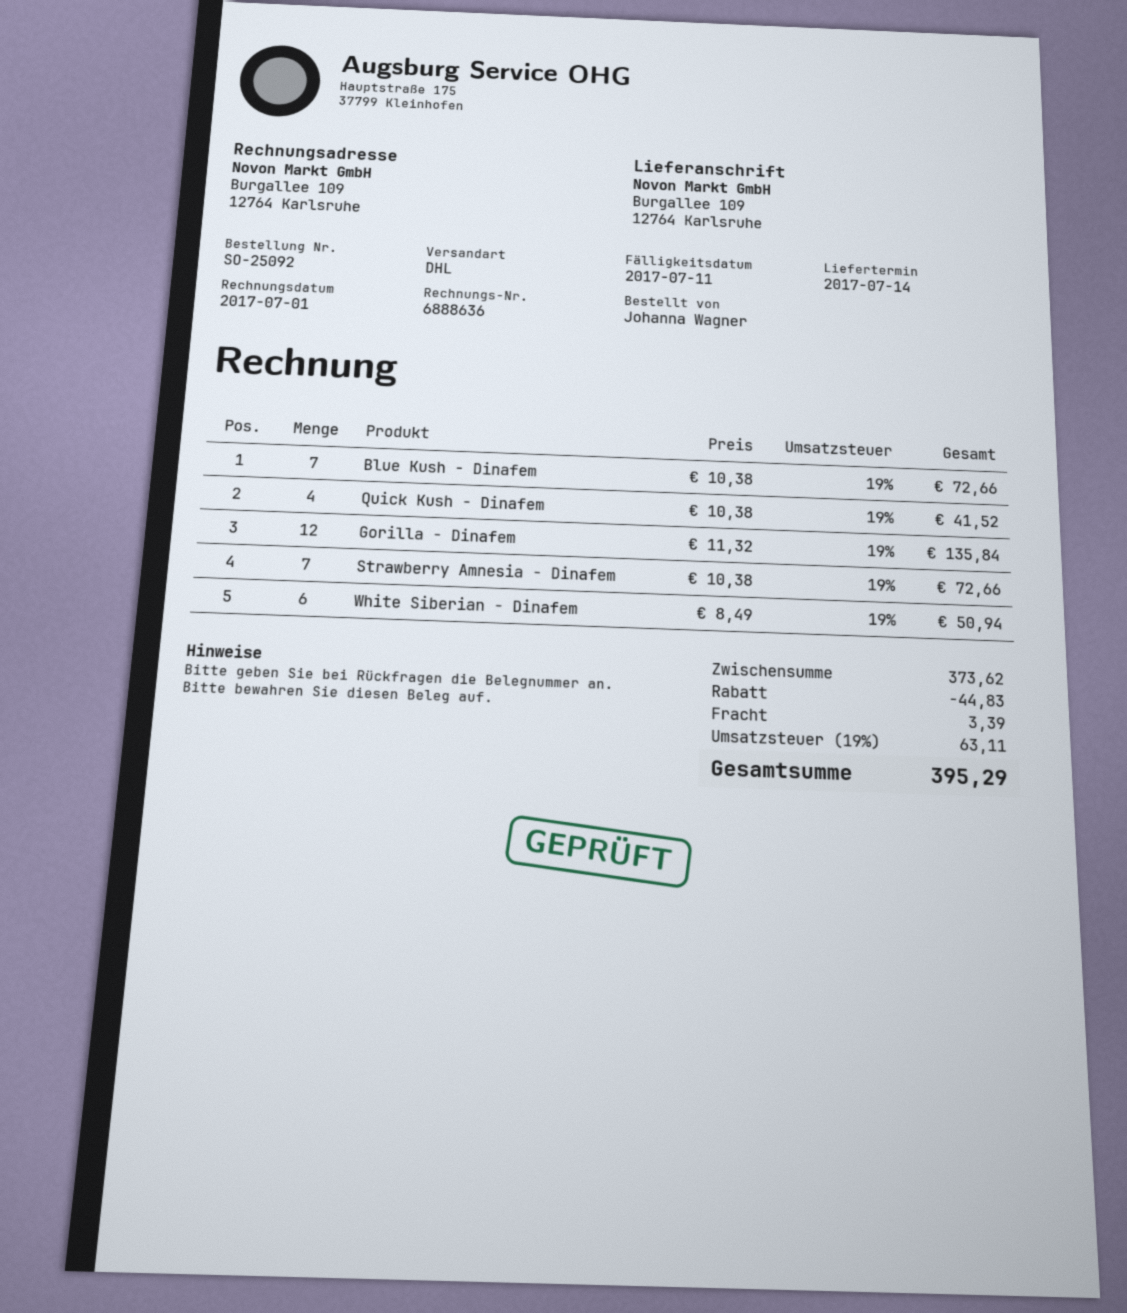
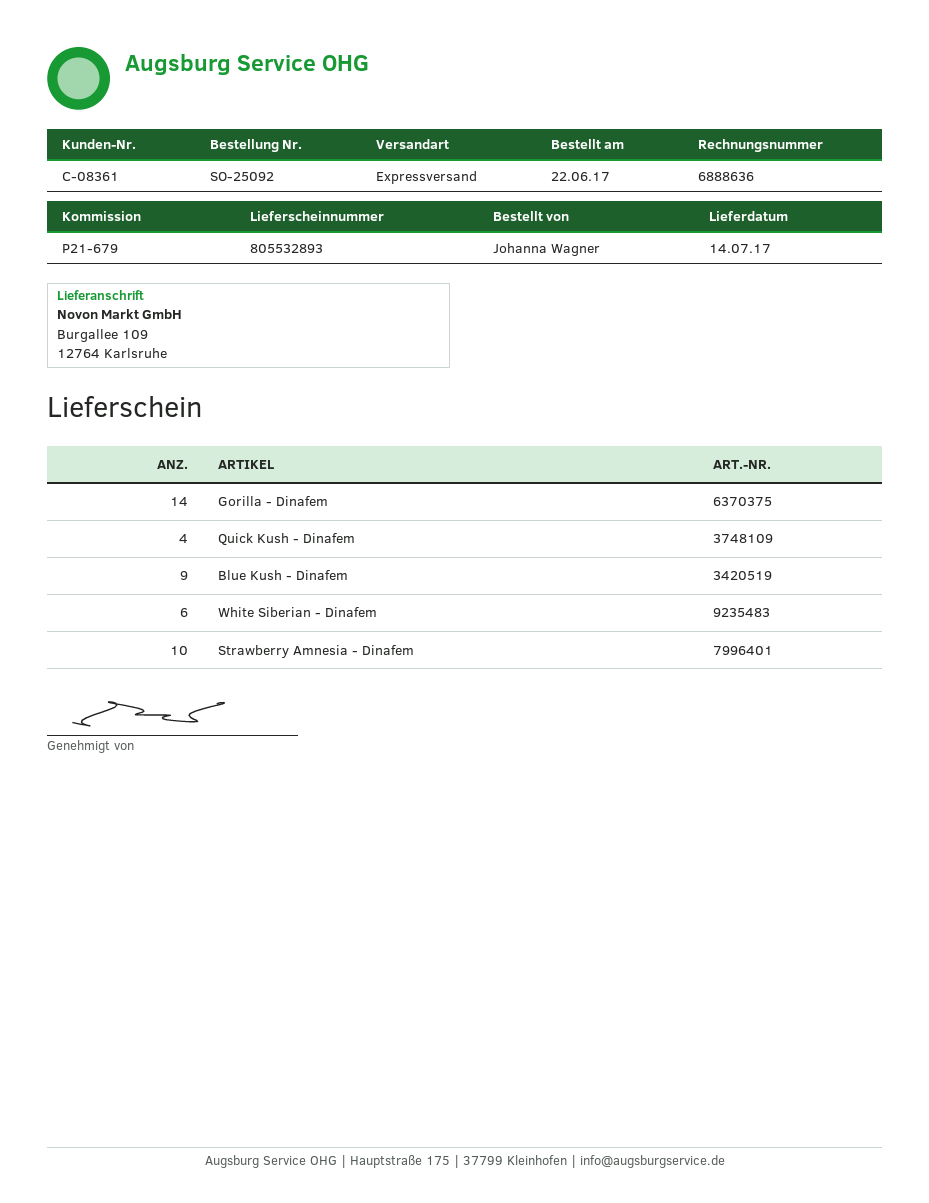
shipping method: DHL -> express
Blue Kush - Dinafem: 7 -> 9
Gorilla - Dinafem: 12 -> 14
Strawberry Amnesia - Dinafem: 7 -> 10

